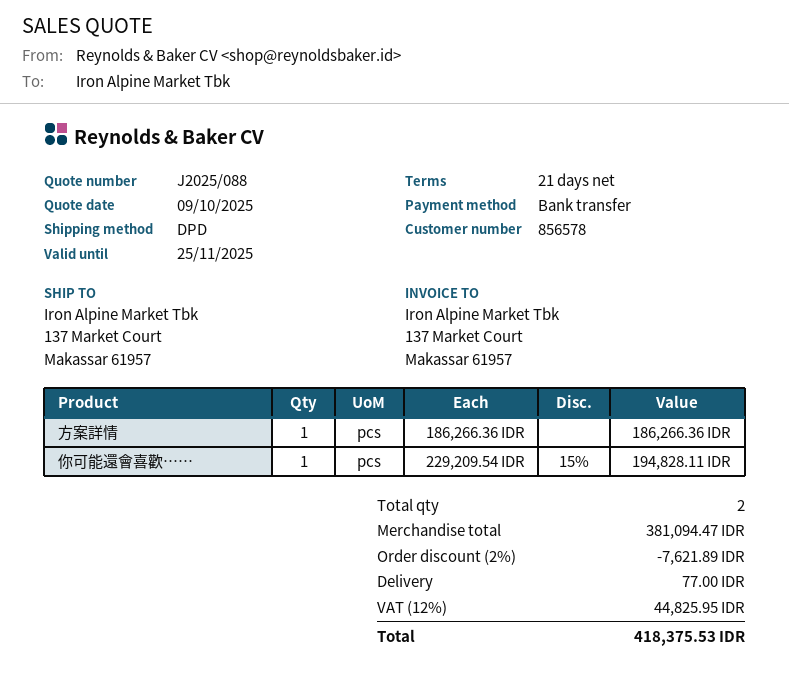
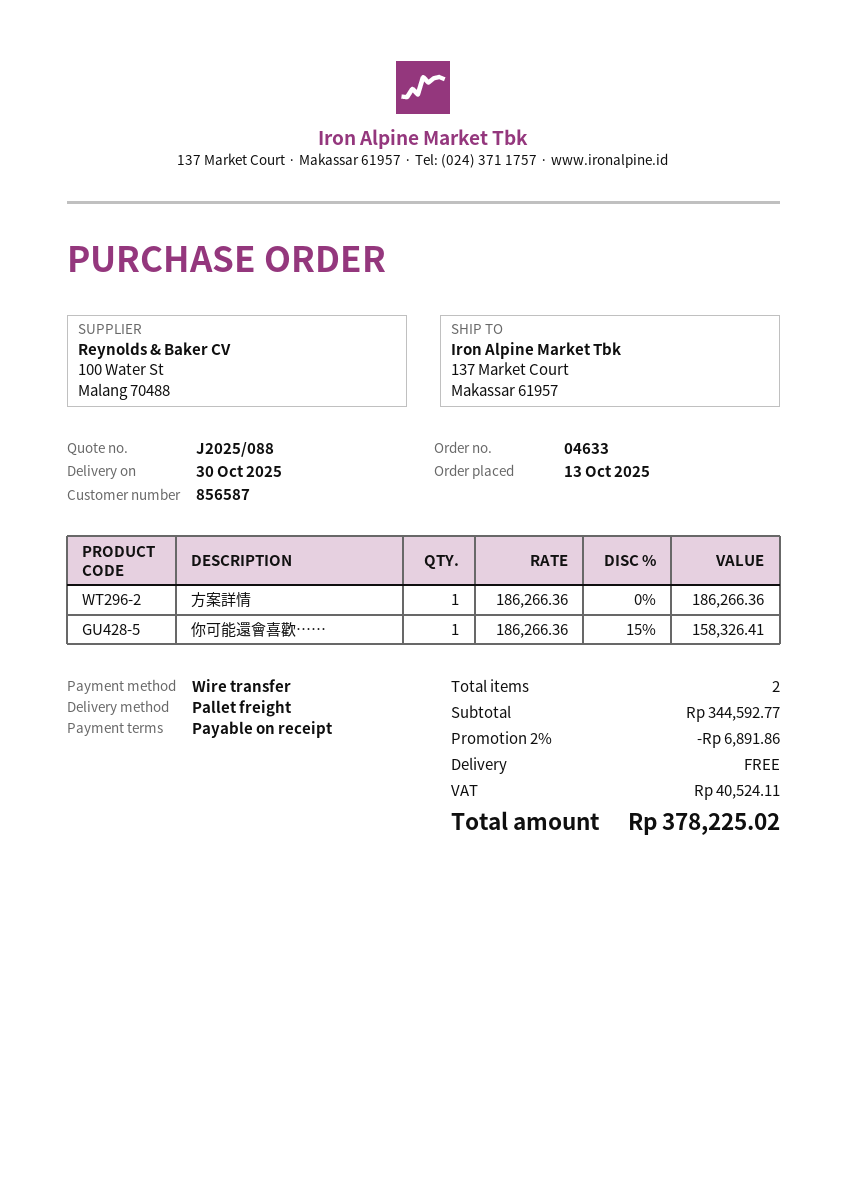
payment terms: 21 days -> on receipt
customer number: 856578 -> 856587
shipping method: DPD -> pallet freight
你可能還會喜歡⋯⋯: 1 x 229209.54 - 15% = 194828.11 -> 1 x 186266.36 - 15% = 158326.41
subtotal: 381094.47 -> 344592.77
discount: 2% = 7621.89 -> 2% = 6891.86
shipping: 77.00 -> 0.00
tax: 44825.95 -> 40524.11
total: 418375.53 -> 378225.02

